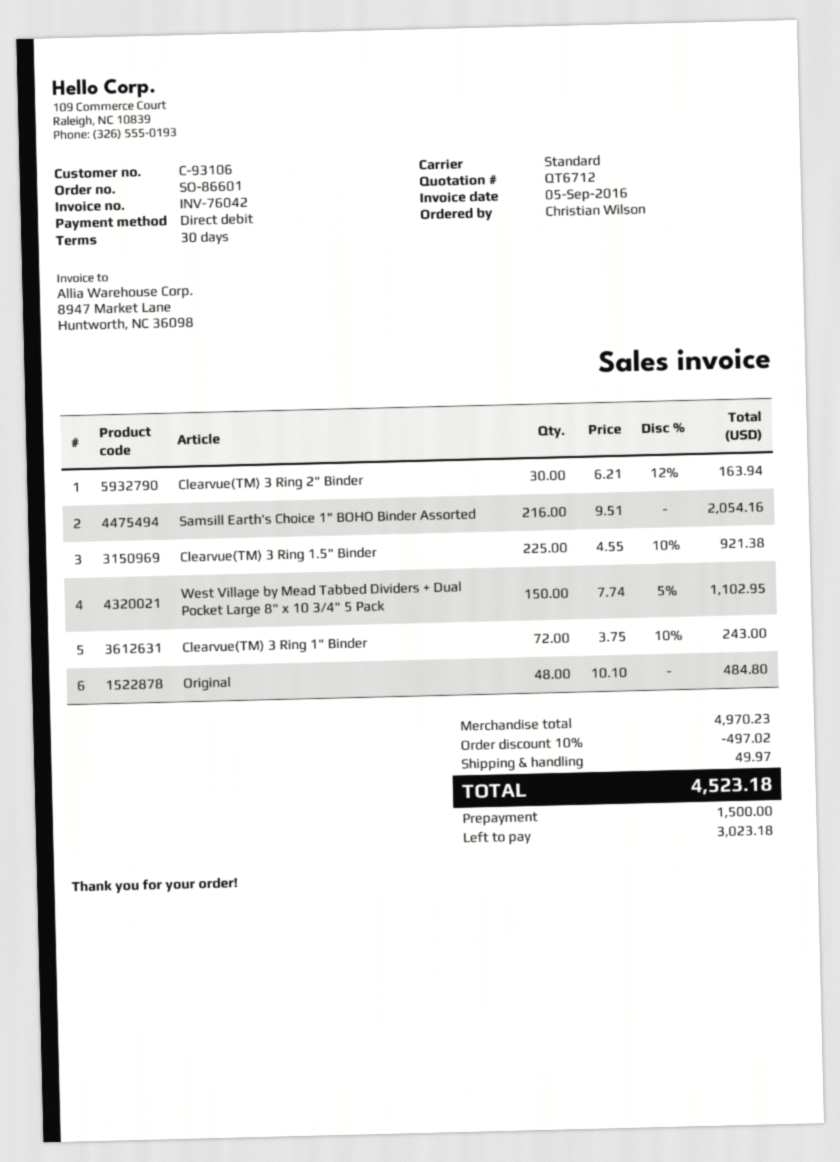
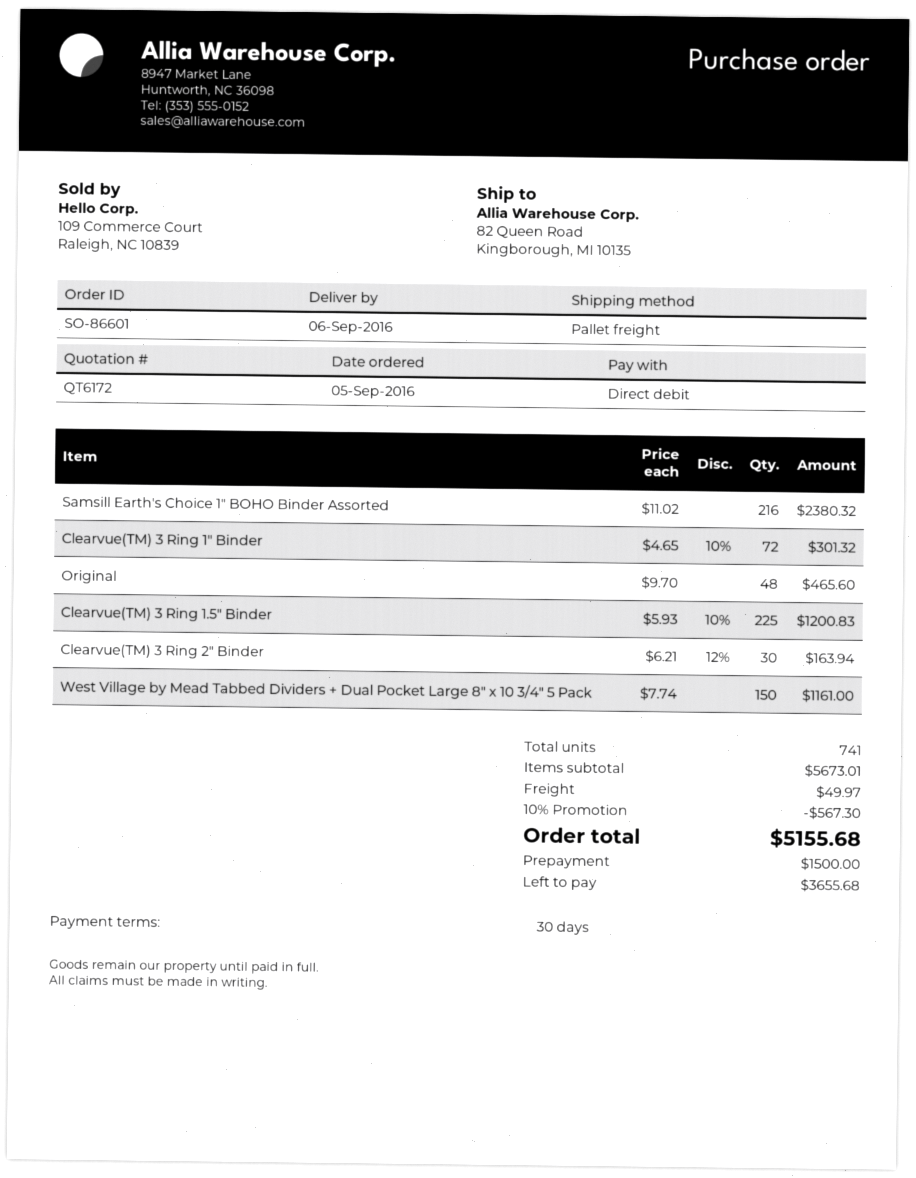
quote number: QT6712 -> QT6172
shipping method: standard -> pallet freight
Samsill Earth's Choice 1" BOHO Binder Assorted: 216 x 9.51 = 2054.16 -> 216 x 11.02 = 2380.32
Clearvue(TM) 3 Ring 1.5" Binder: 225 x 4.55 - 10% = 921.38 -> 225 x 5.93 - 10% = 1200.83
West Village by Mead Tabbed Dividers + Dual Pocket Large 8" x 10 3/4" 5 Pack: 150 x 7.74 - 5% = 1102.95 -> 150 x 7.74 = 1161.00
Clearvue(TM) 3 Ring 1" Binder: 72 x 3.75 - 10% = 243.00 -> 72 x 4.65 - 10% = 301.32
Original: 48 x 10.10 = 484.80 -> 48 x 9.70 = 465.60
subtotal: 4970.23 -> 5673.01
discount: 10% = 497.02 -> 10% = 567.30
total: 4523.18 -> 5155.68
balance: 3023.18 -> 3655.68

